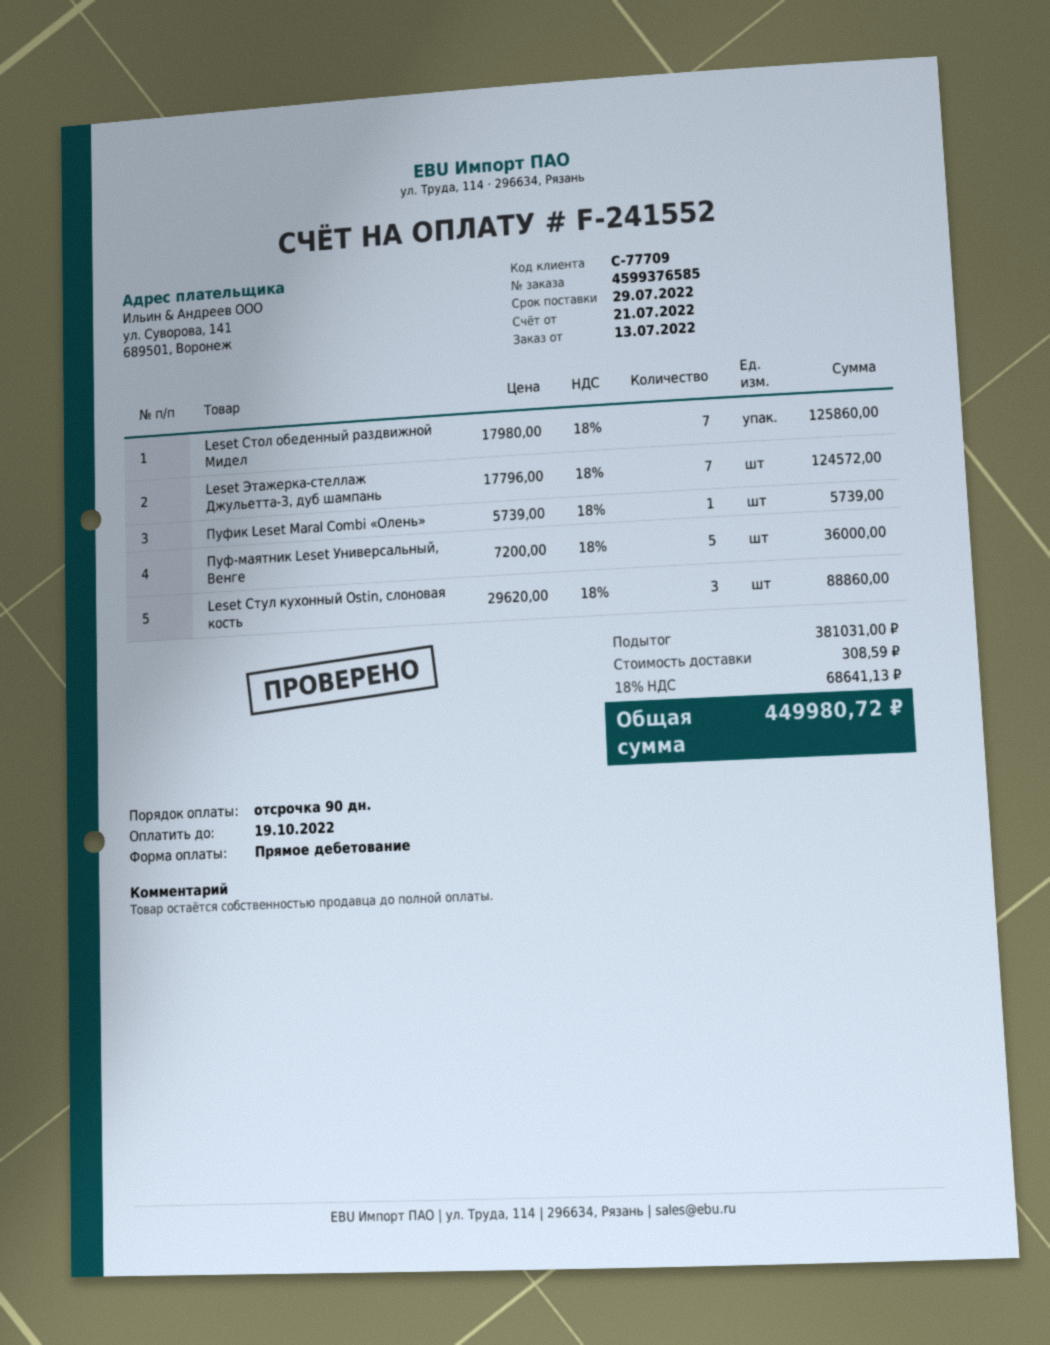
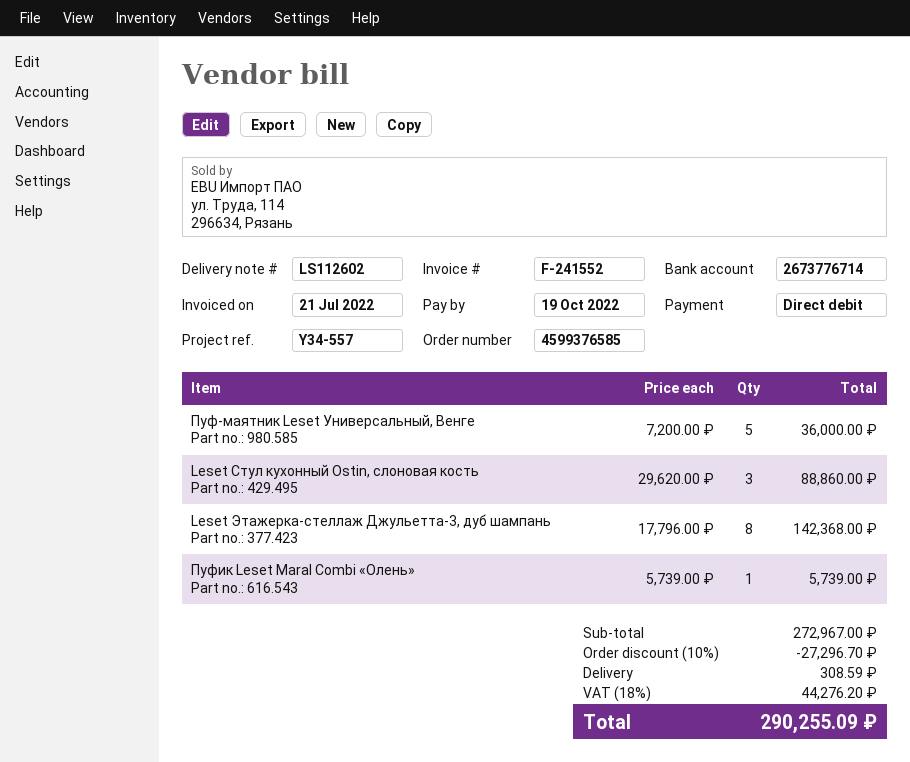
Leset Стол обеденный раздвижной Мидел: 7 x 17980.00 = 125860.00 -> none
Leset Этажерка-стеллаж Джульетта-3, дуб шампань: 7 x 17796.00 = 124572.00 -> 8 x 17796.00 = 142368.00
subtotal: 381031.00 -> 272967.00
discount: none -> 10% = 27296.70
tax: 18% = 68641.13 -> 18% = 44276.20
total: 449980.72 -> 290255.09

